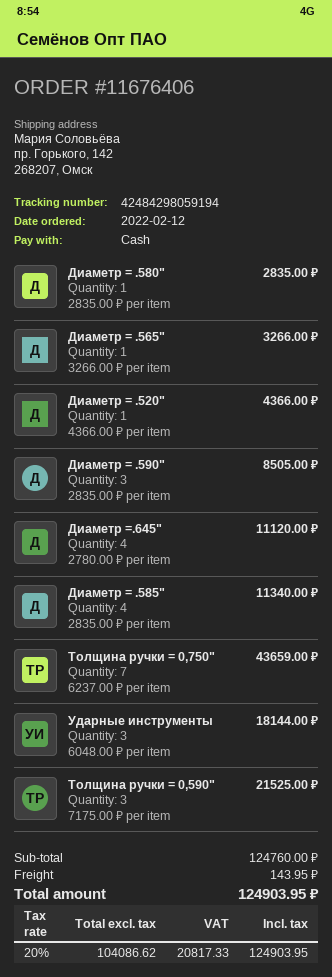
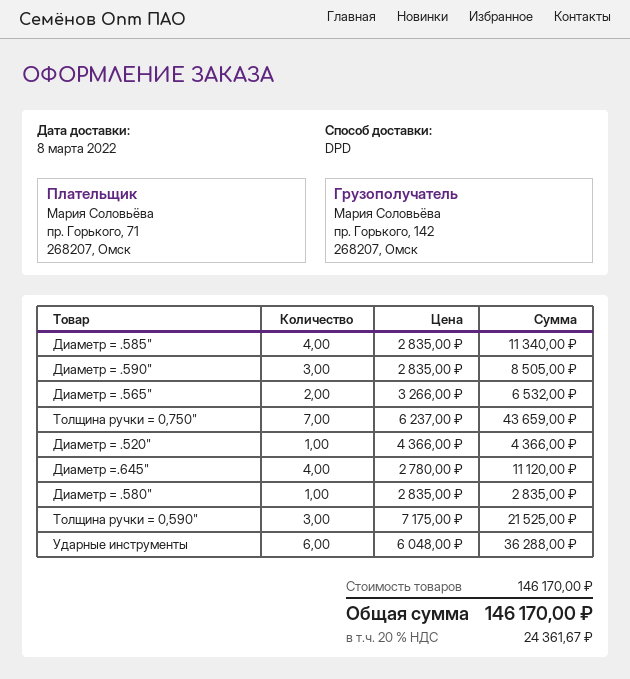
Диаметр = .565": 1 x 3266.00 = 3266.00 -> 2 x 3266.00 = 6532.00
Ударные инструменты: 3 x 6048.00 = 18144.00 -> 6 x 6048.00 = 36288.00
subtotal: 124760.00 -> 146170.00
shipping: 143.95 -> none
tax: 20% = 20817.33 -> 20% = 24361.67
total: 124903.95 -> 146170.00

